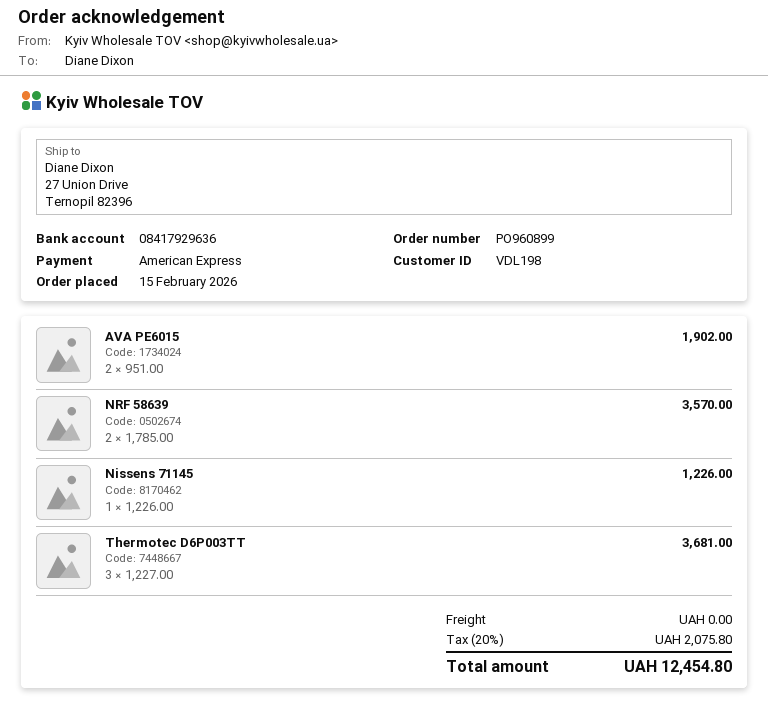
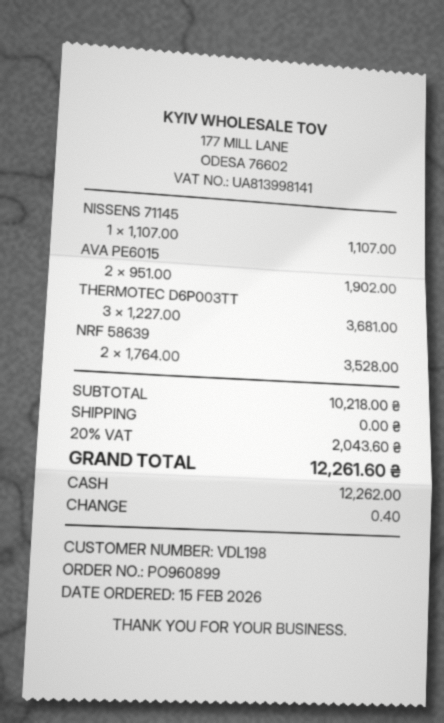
payment method: American Express -> cash
NRF 58639: 2 x 1785.00 = 3570.00 -> 2 x 1764.00 = 3528.00
Nissens 71145: 1 x 1226.00 = 1226.00 -> 1 x 1107.00 = 1107.00
tax: 20% = 2075.80 -> 20% = 2043.60
total: 12454.80 -> 12261.60

